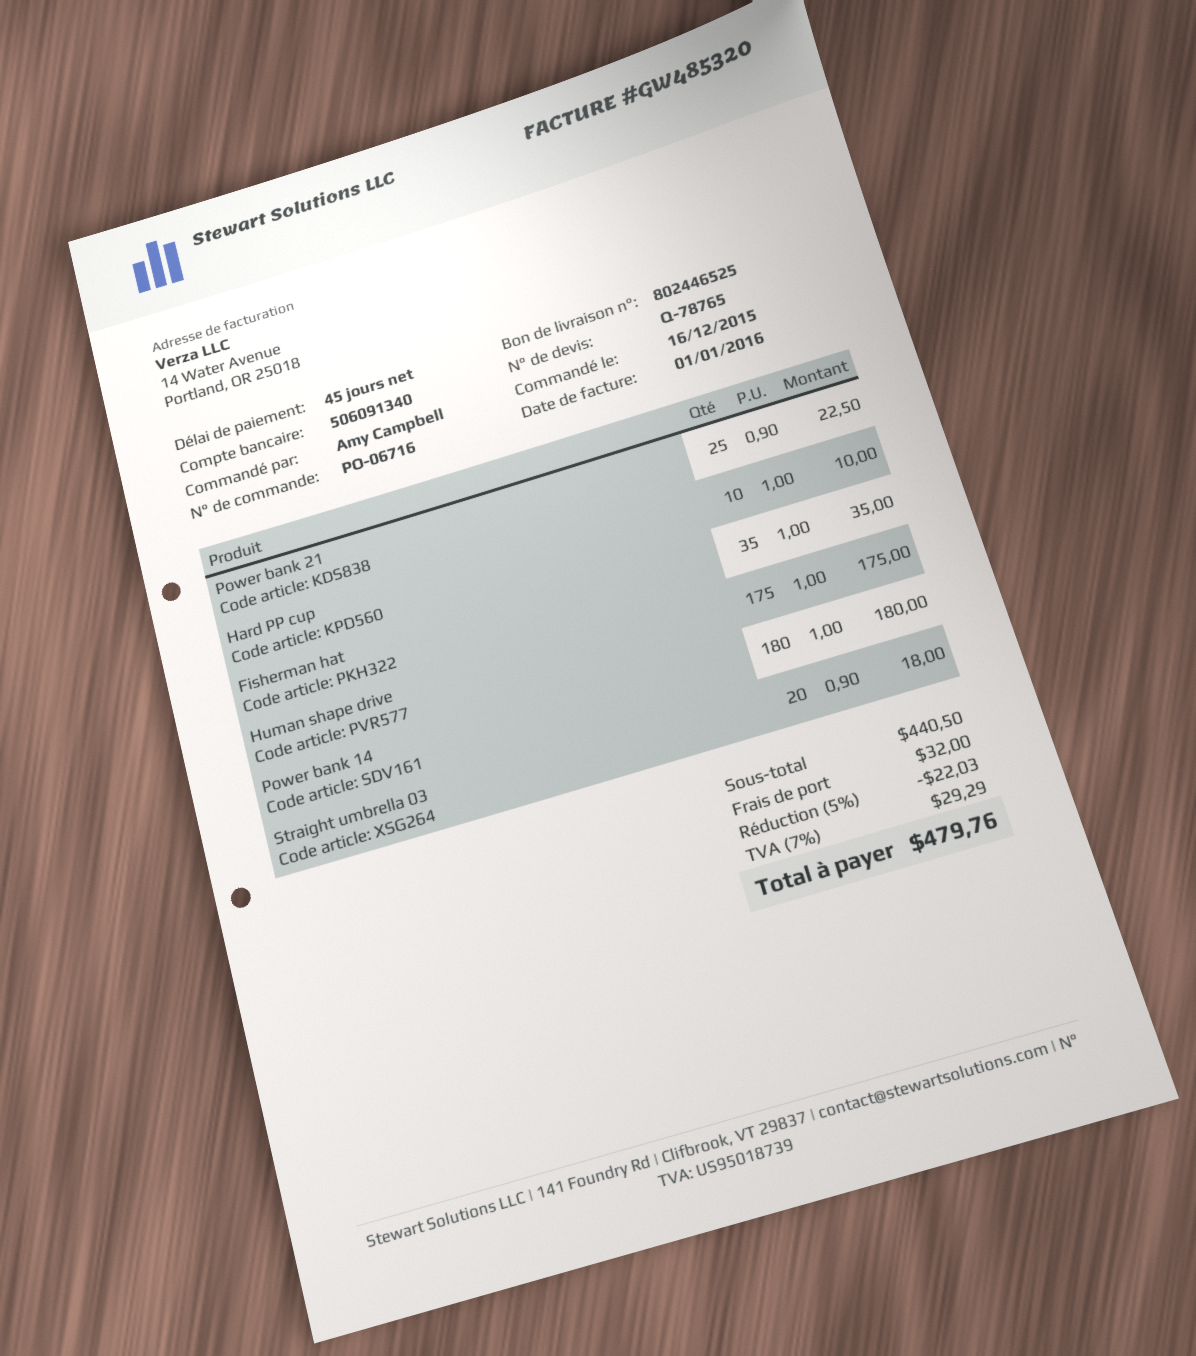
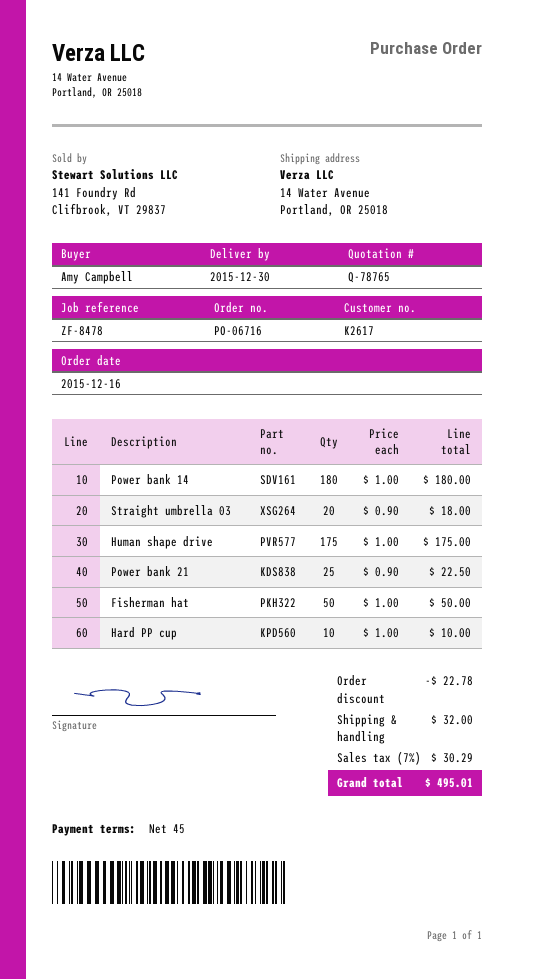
Fisherman hat: 35 x 1.00 = 35.00 -> 50 x 1.00 = 50.00
discount: 22.03 -> 22.78
tax: 7% = 29.29 -> 7% = 30.29
total: 479.76 -> 495.01

